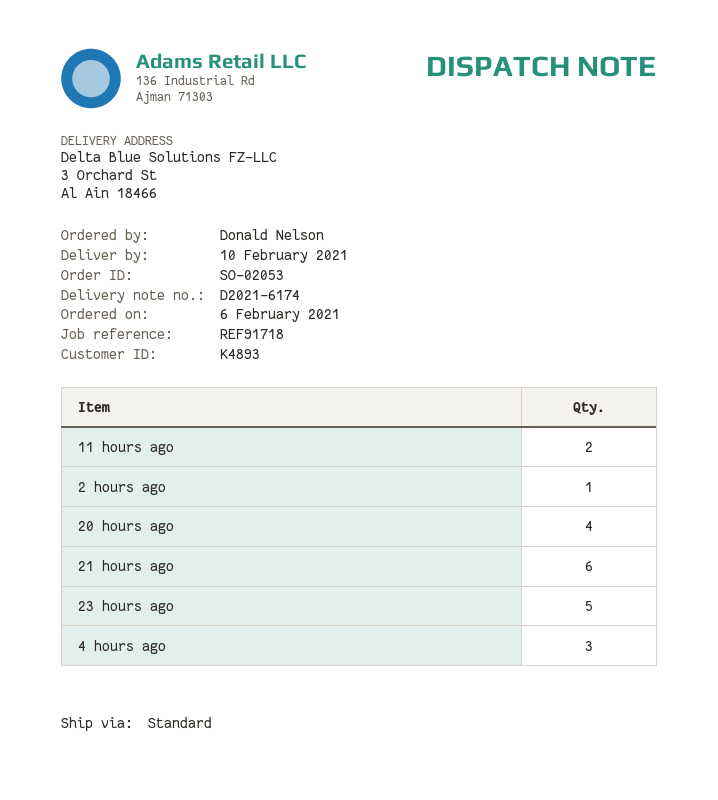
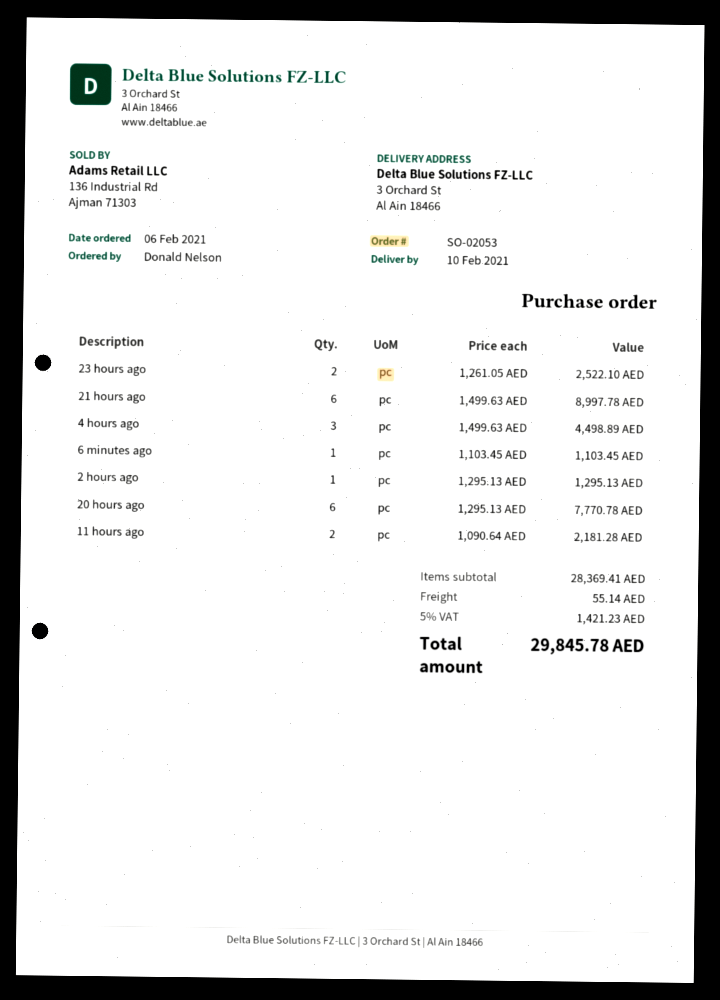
20 hours ago: 4 -> 6
23 hours ago: 5 -> 2
6 minutes ago: none -> 1

